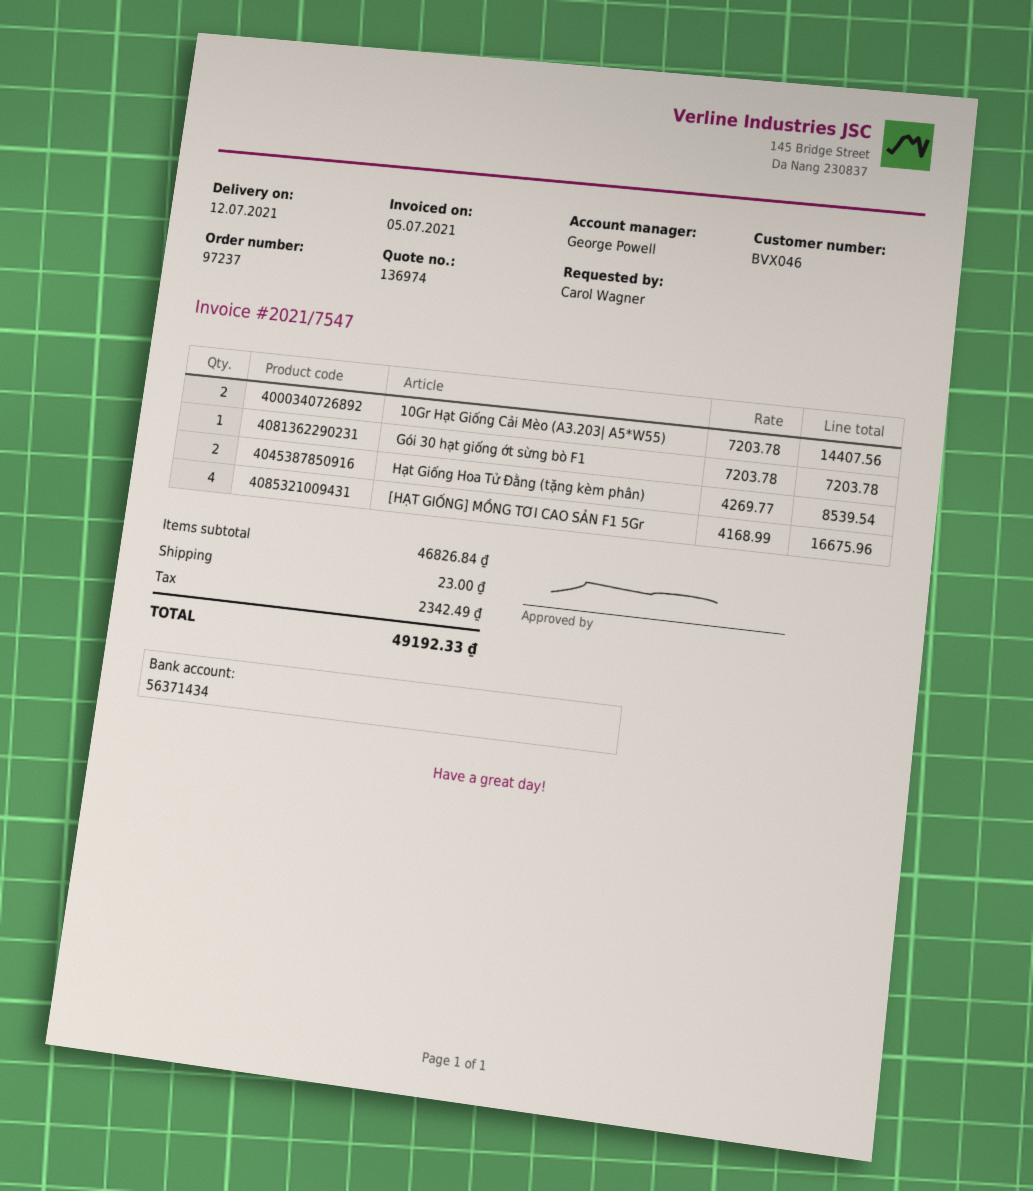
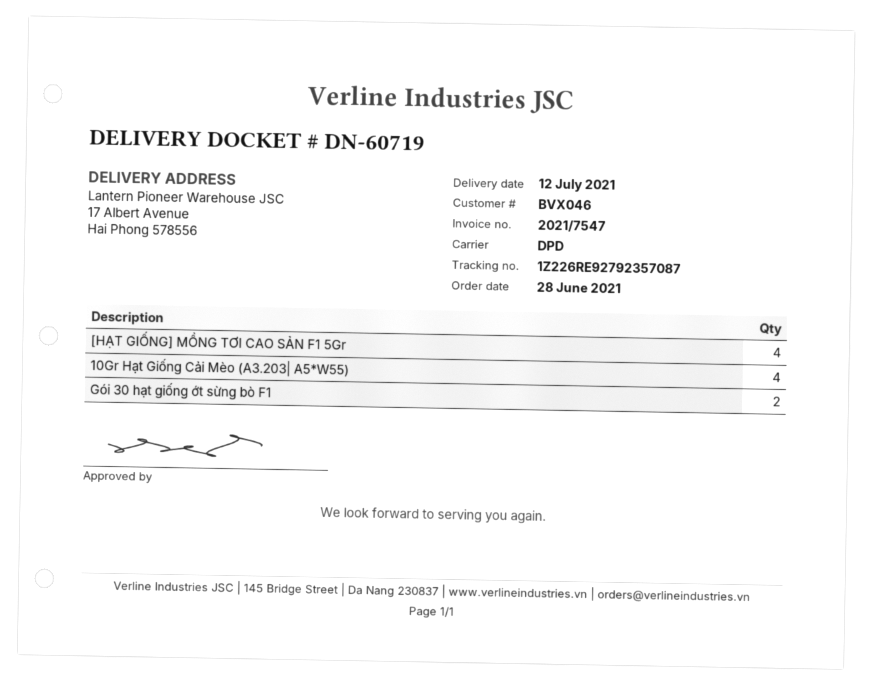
10Gr Hạt Giống Cải Mèo (A3.203| A5*W55): 2 -> 4
Gói 30 hạt giống ớt sừng bò F1: 1 -> 2
Hạt Giống Hoa Tử Đằng (tặng kèm phân): 2 -> none

